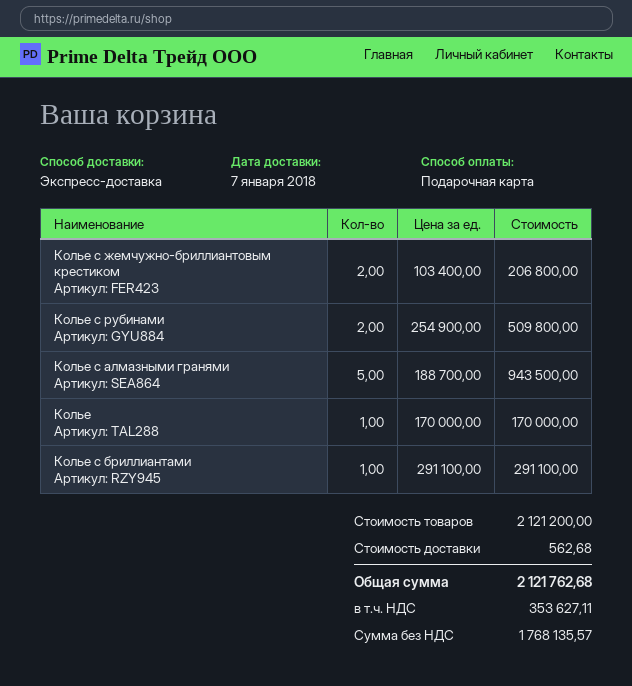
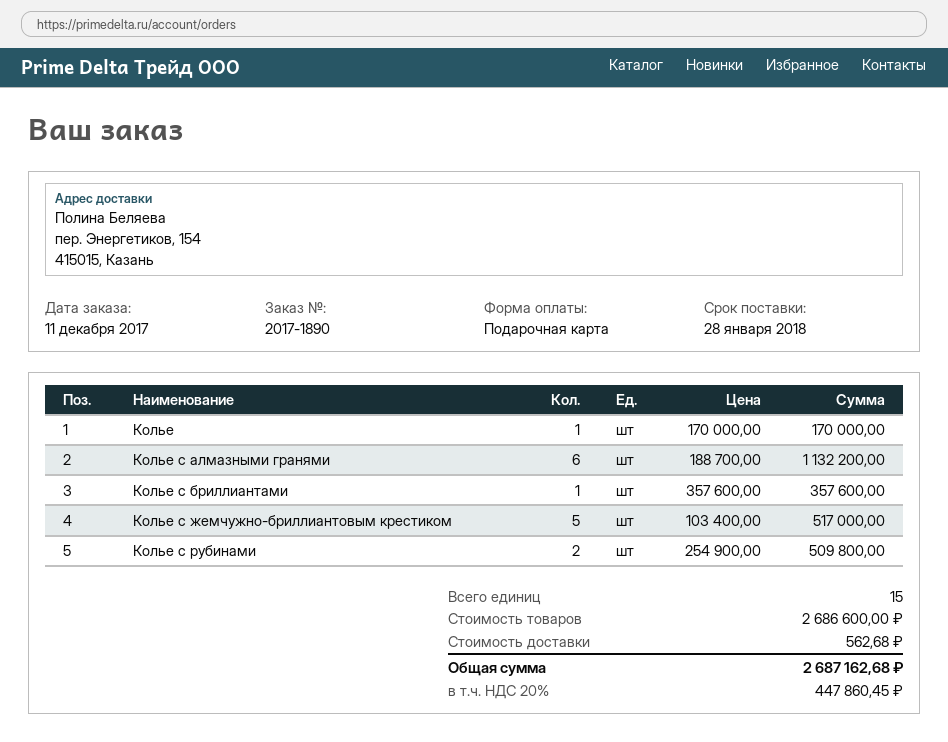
delivery date: 2018-01-07 -> 2018-01-28
Колье с жемчужно-бриллиантовым крестиком: 2 x 103400.00 = 206800.00 -> 5 x 103400.00 = 517000.00
Колье с алмазными гранями: 5 x 188700.00 = 943500.00 -> 6 x 188700.00 = 1132200.00
Колье с бриллиантами: 1 x 291100.00 = 291100.00 -> 1 x 357600.00 = 357600.00
subtotal: 2121200.00 -> 2686600.00
tax: 353627.11 -> 447860.45
total: 2121762.68 -> 2687162.68

